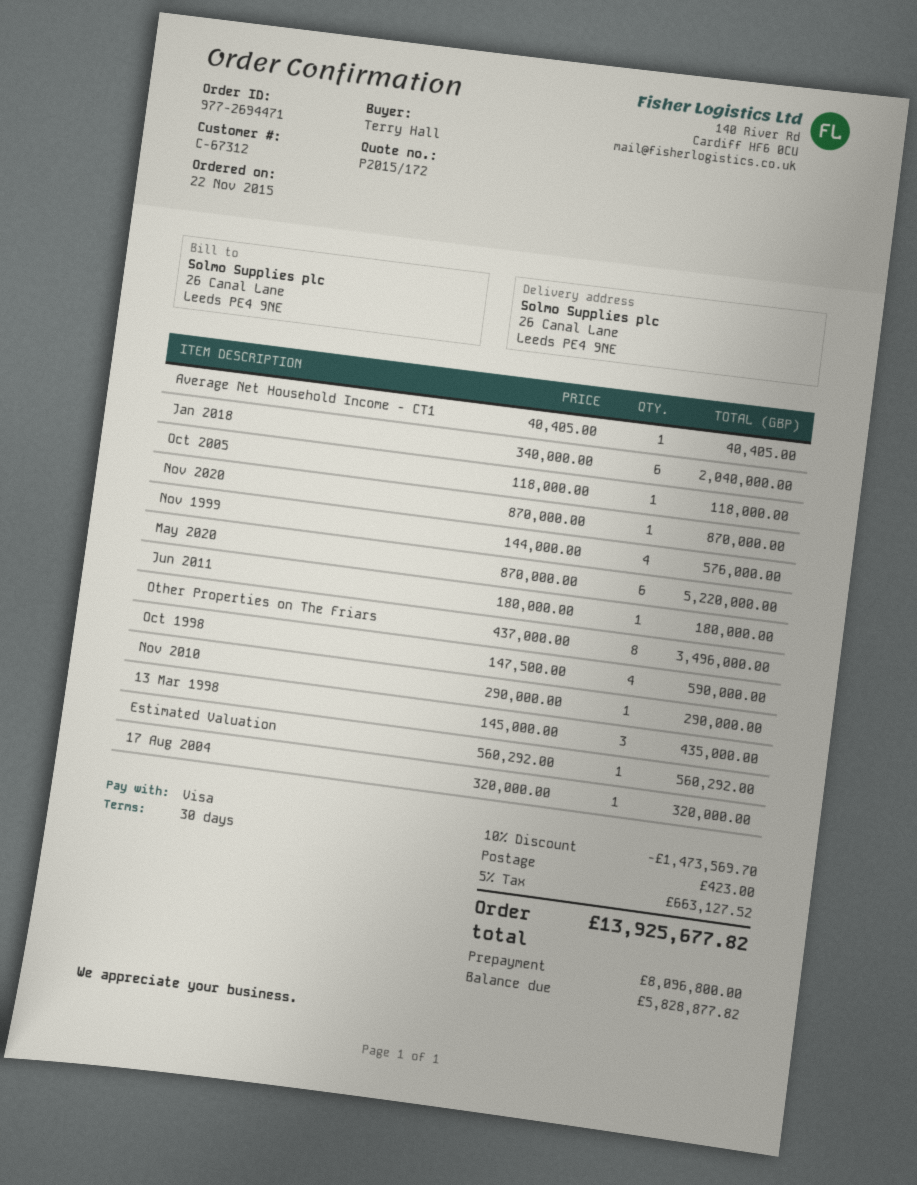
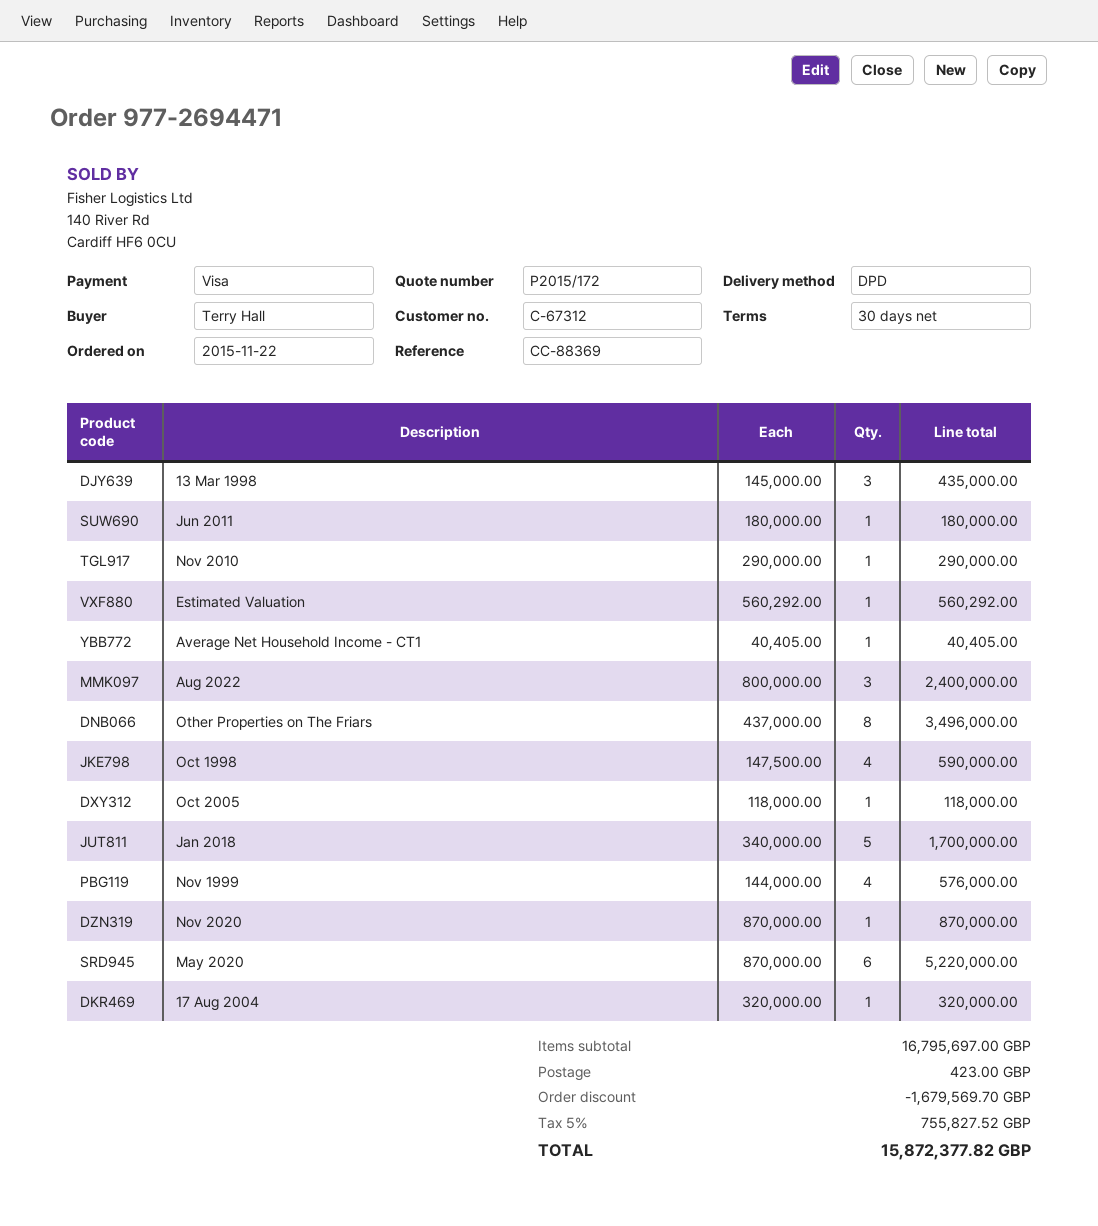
Jan 2018: 6 x 340000.00 = 2040000.00 -> 5 x 340000.00 = 1700000.00
Aug 2022: none -> 3 x 800000.00 = 2400000.00
discount: 1473569.70 -> 1679569.70
tax: 5% = 663127.52 -> 5% = 755827.52
total: 13925677.82 -> 15872377.82

